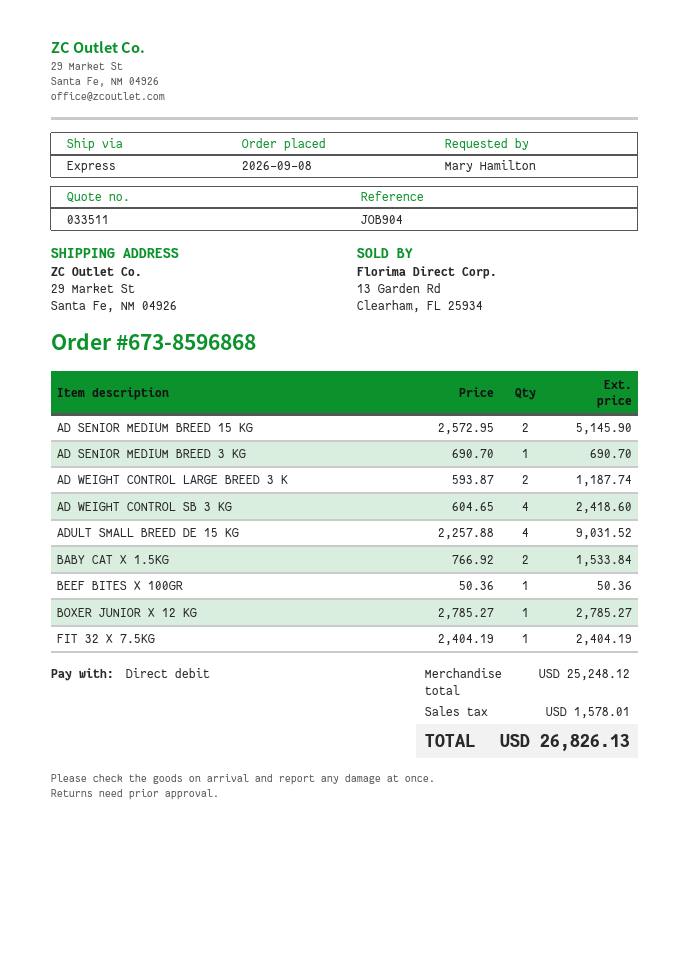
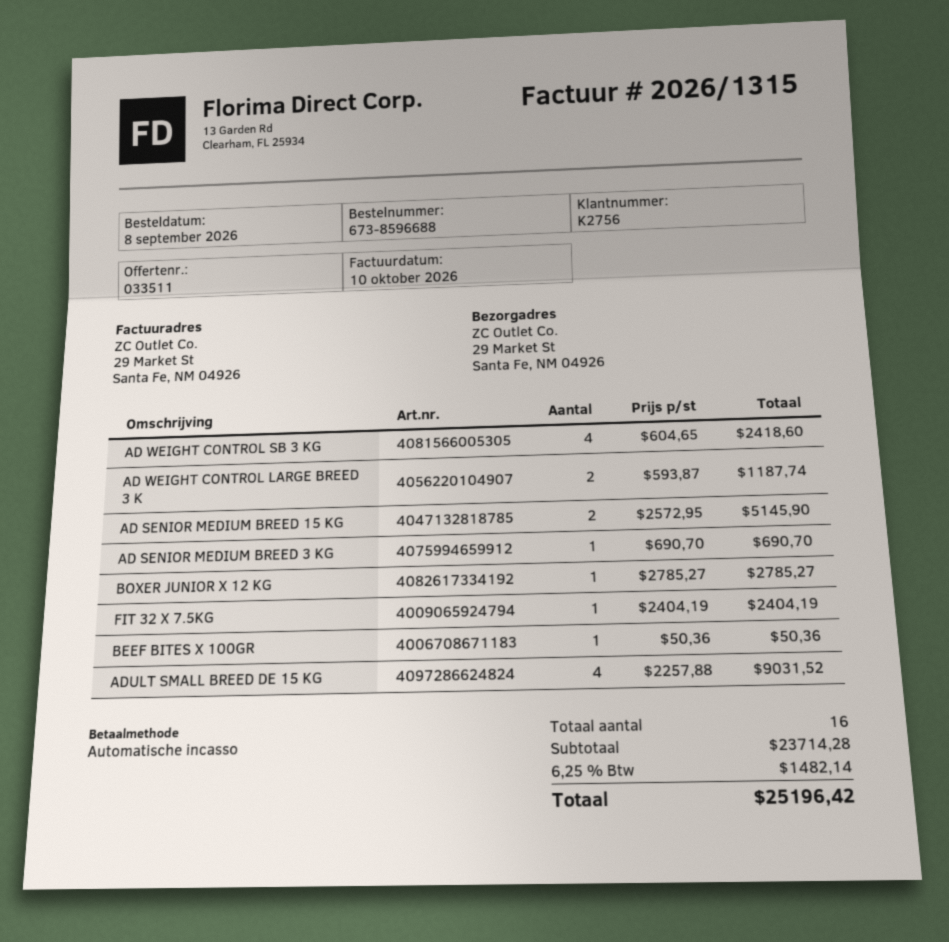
order number: 673-8596868 -> 673-8596688
BABY CAT X 1.5KG: 2 x 766.92 = 1533.84 -> none
subtotal: 25248.12 -> 23714.28
tax: 1578.01 -> 1482.14
total: 26826.13 -> 25196.42

